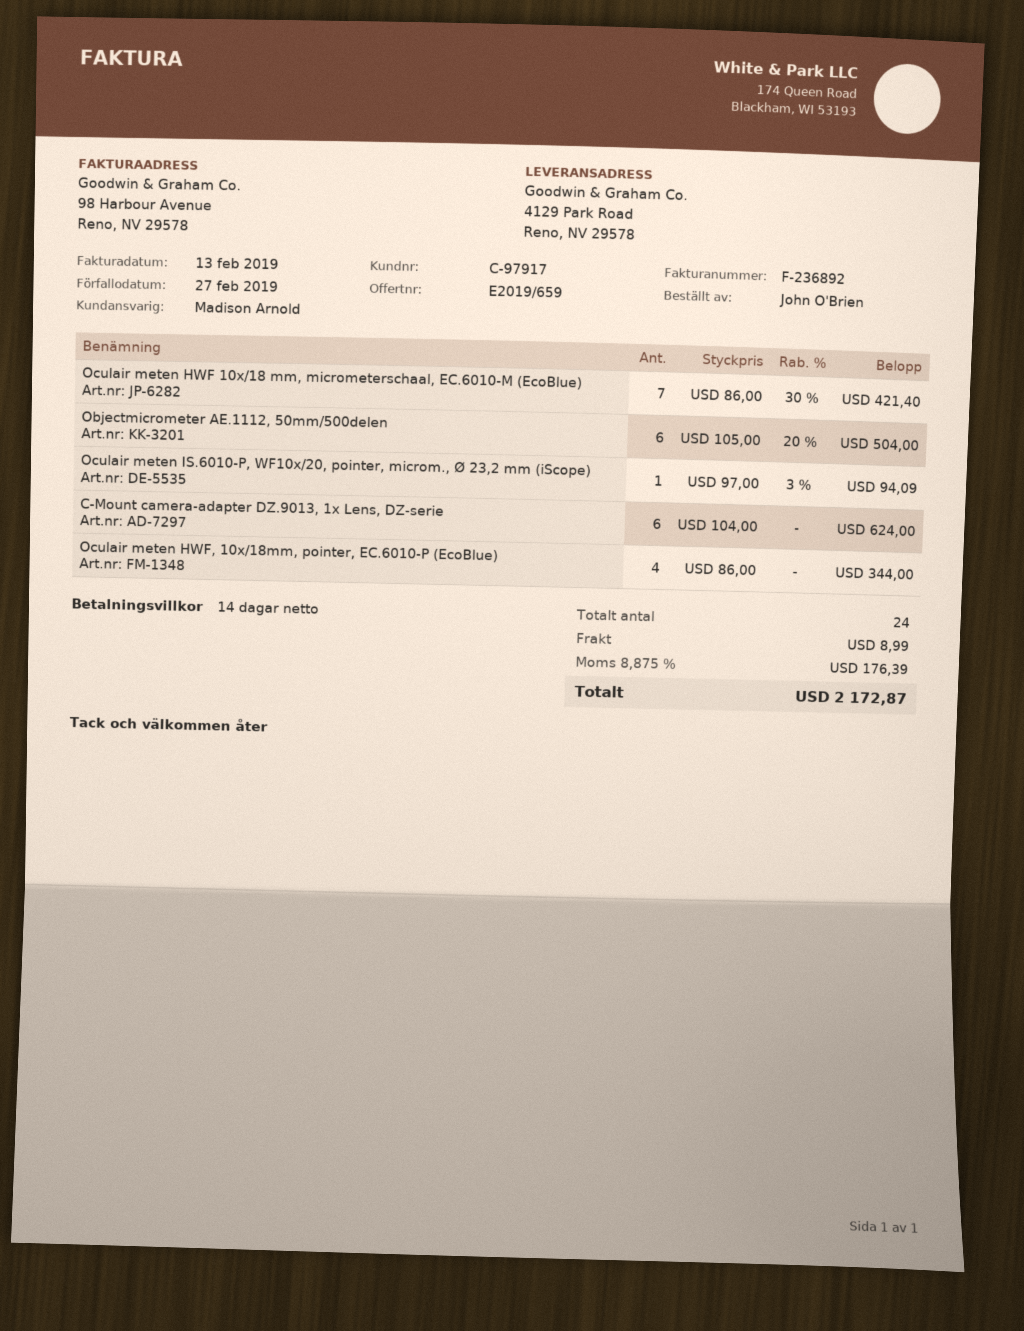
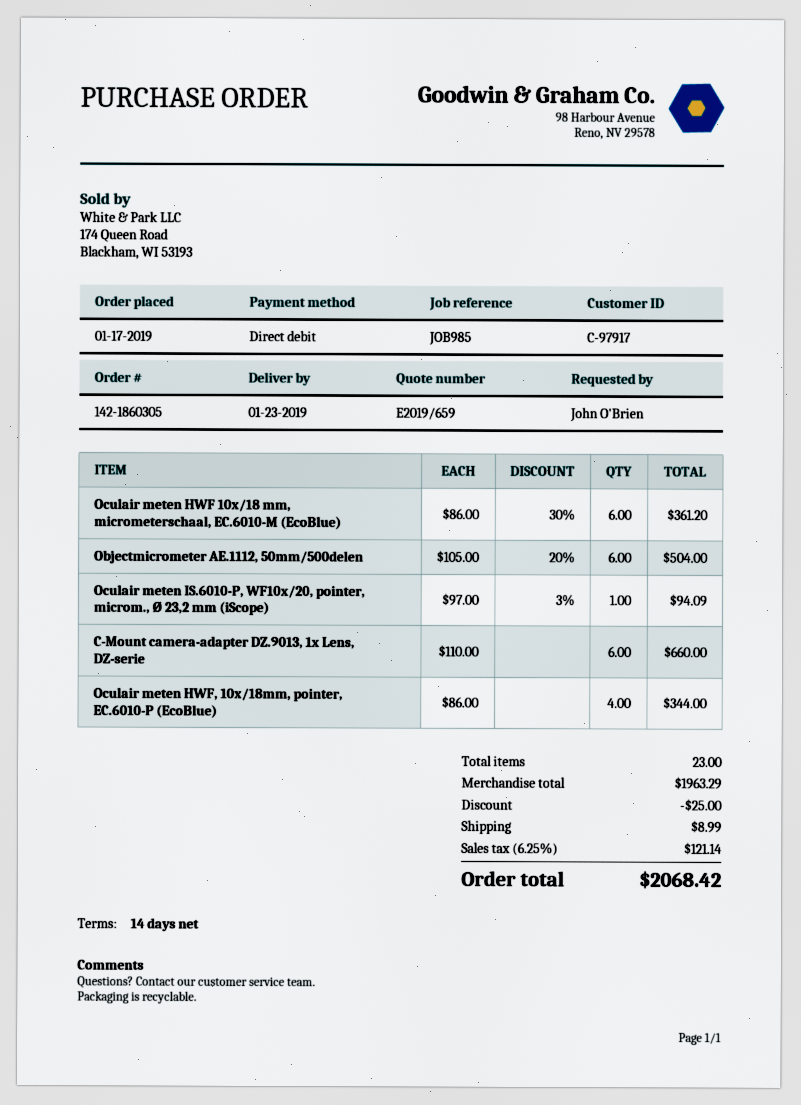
Oculair meten HWF 10x/18 mm, micrometerschaal, EC.6010-M (EcoBlue): 7 x 86.00 - 30% = 421.40 -> 6 x 86.00 - 30% = 361.20
C-Mount camera-adapter DZ.9013, 1x Lens, DZ-serie: 6 x 104.00 = 624.00 -> 6 x 110.00 = 660.00
total quantity: 24 -> 23
discount: none -> 25.00
tax: 8.875% = 176.39 -> 6.25% = 121.14
total: 2172.87 -> 2068.42

